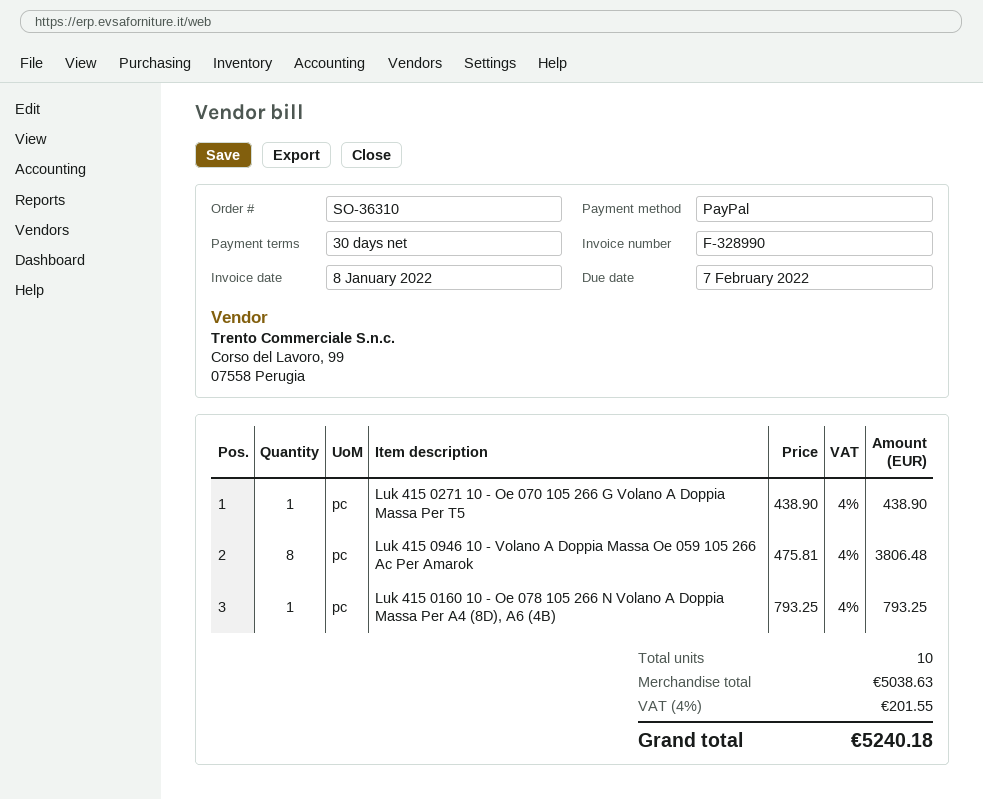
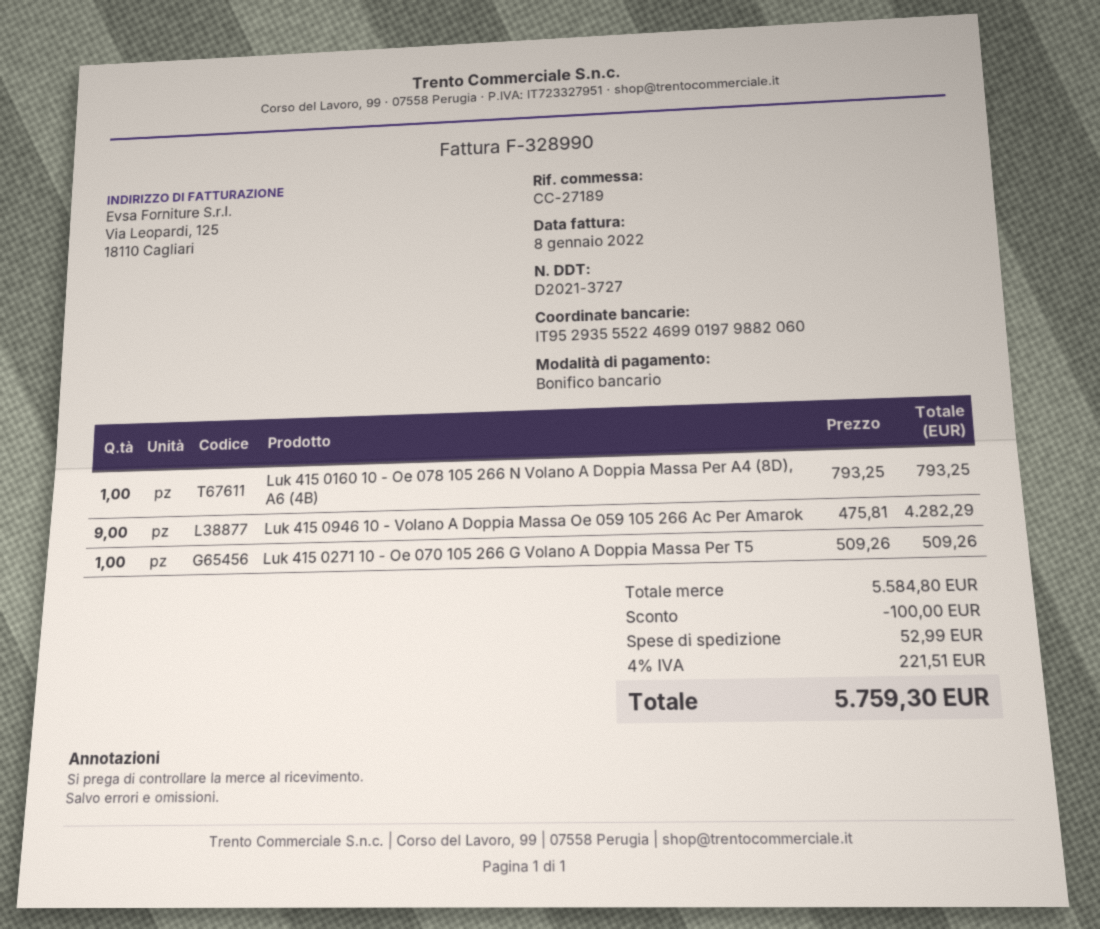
payment method: PayPal -> bank transfer
Luk 415 0271 10 - Oe 070 105 266 G Volano A Doppia Massa Per T5: 1 x 438.90 = 438.90 -> 1 x 509.26 = 509.26
Luk 415 0946 10 - Volano A Doppia Massa Oe 059 105 266 Ac Per Amarok: 8 x 475.81 = 3806.48 -> 9 x 475.81 = 4282.29
subtotal: 5038.63 -> 5584.80
discount: none -> 100.00
shipping: none -> 52.99
tax: 4% = 201.55 -> 4% = 221.51
total: 5240.18 -> 5759.30

